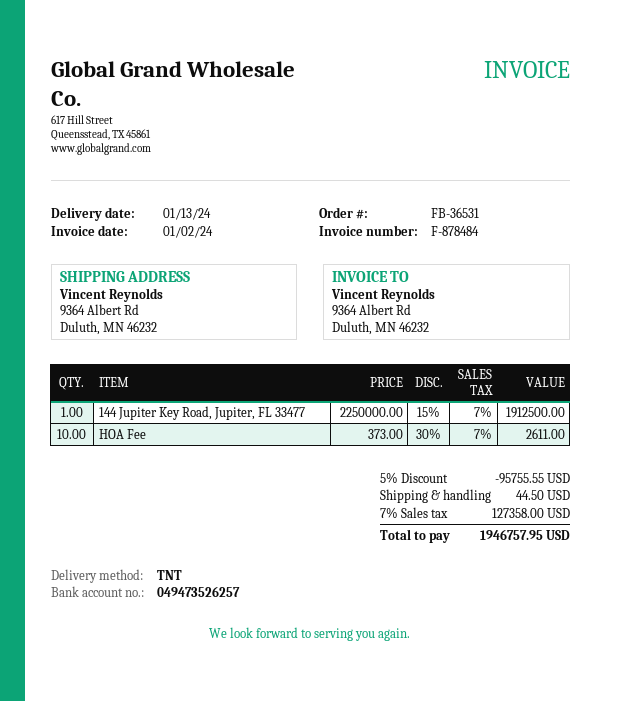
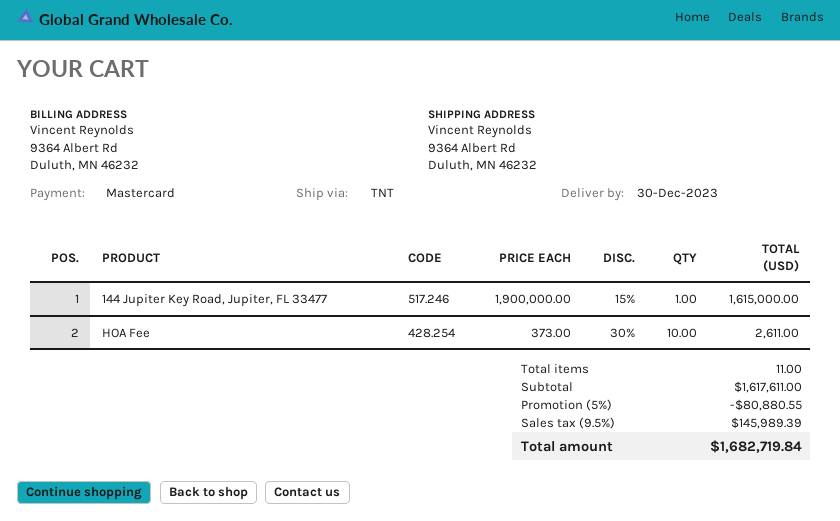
delivery date: 2024-01-13 -> 2023-12-30
144 Jupiter Key Road, Jupiter, FL 33477: 1 x 2250000.00 - 15% = 1912500.00 -> 1 x 1900000.00 - 15% = 1615000.00
discount: 5% = 95755.55 -> 5% = 80880.55
shipping: 44.50 -> none
tax: 7% = 127358.00 -> 9.5% = 145989.39
total: 1946757.95 -> 1682719.84

